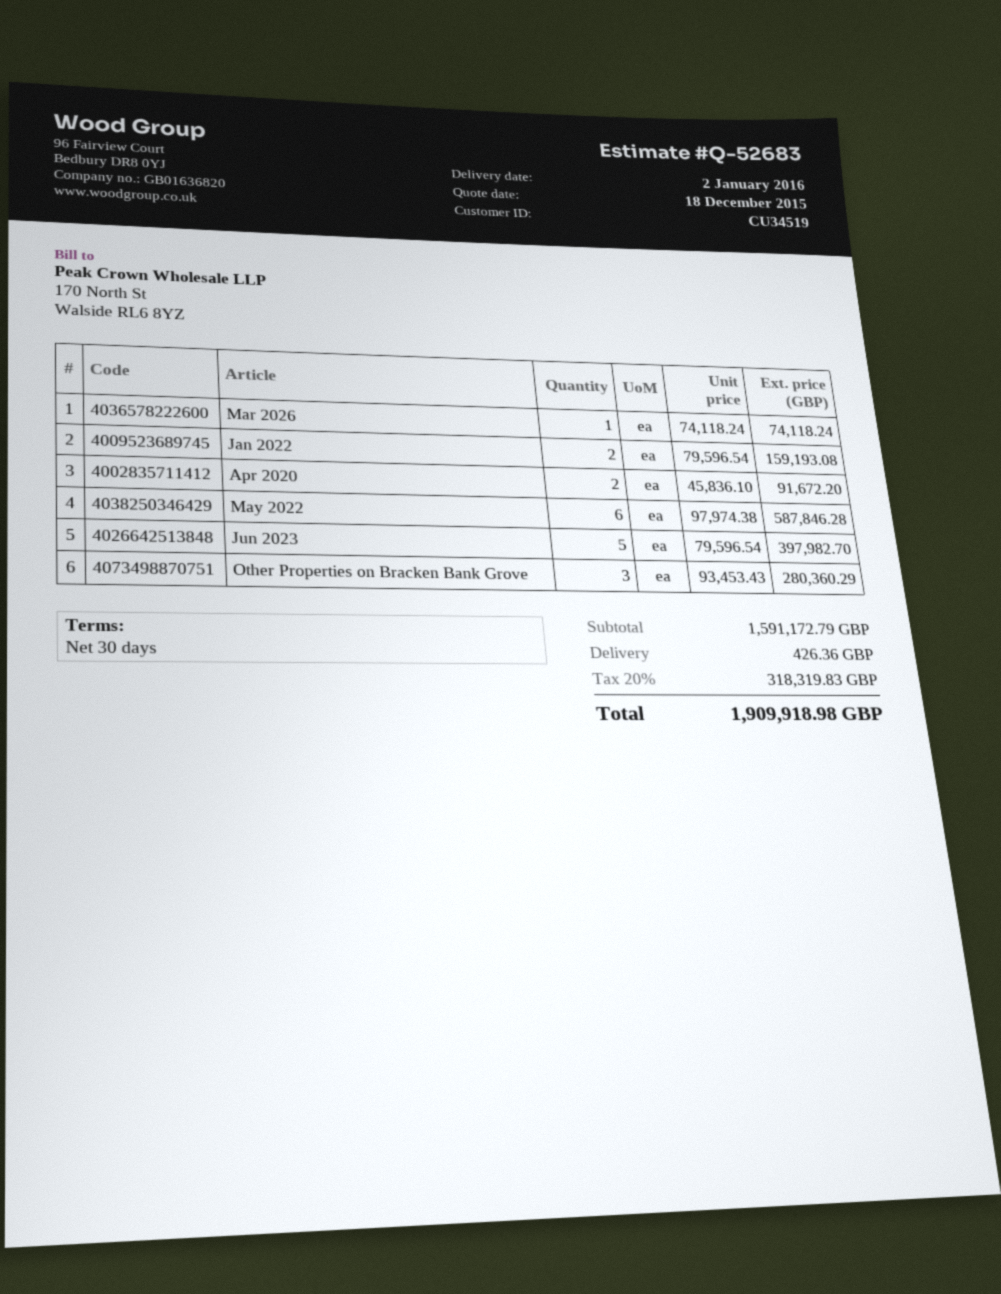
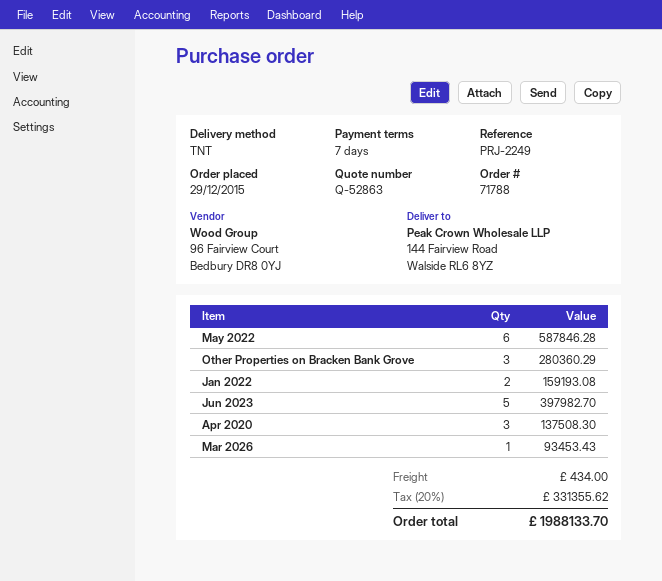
quote number: Q-52683 -> Q-52863
payment terms: 30 days -> 7 days
Mar 2026: 1 for 74118.24 -> 1 for 93453.43
Apr 2020: 2 for 91672.20 -> 3 for 137508.30
shipping: 426.36 -> 434.00
tax: 20% = 318319.83 -> 20% = 331355.62
total: 1909918.98 -> 1988133.70

